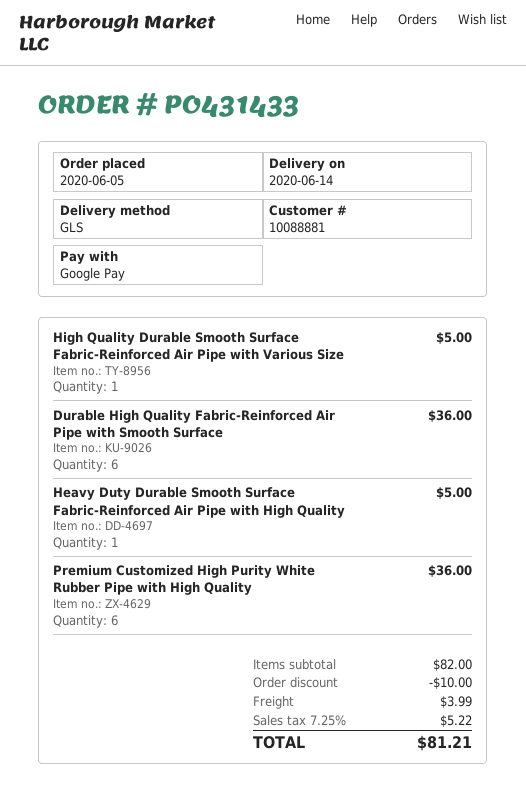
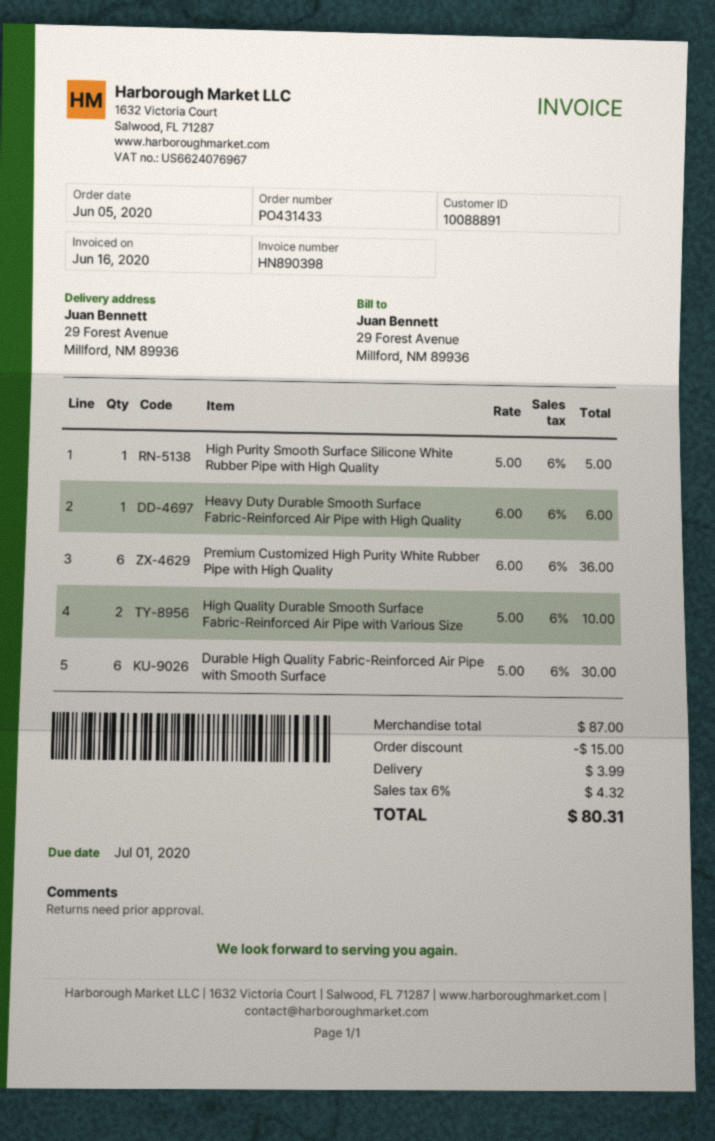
customer number: 10088881 -> 10088891
High Quality Durable Smooth Surface Fabric-Reinforced Air Pipe with Various Size: 1 for 5.00 -> 2 for 10.00
Durable High Quality Fabric-Reinforced Air Pipe with Smooth Surface: 6 for 36.00 -> 6 for 30.00
Heavy Duty Durable Smooth Surface Fabric-Reinforced Air Pipe with High Quality: 1 for 5.00 -> 1 for 6.00
High Purity Smooth Surface Silicone White Rubber Pipe with High Quality: none -> 1 for 5.00
subtotal: 82.00 -> 87.00
discount: 10.00 -> 15.00
tax: 7.25% = 5.22 -> 6% = 4.32
total: 81.21 -> 80.31

